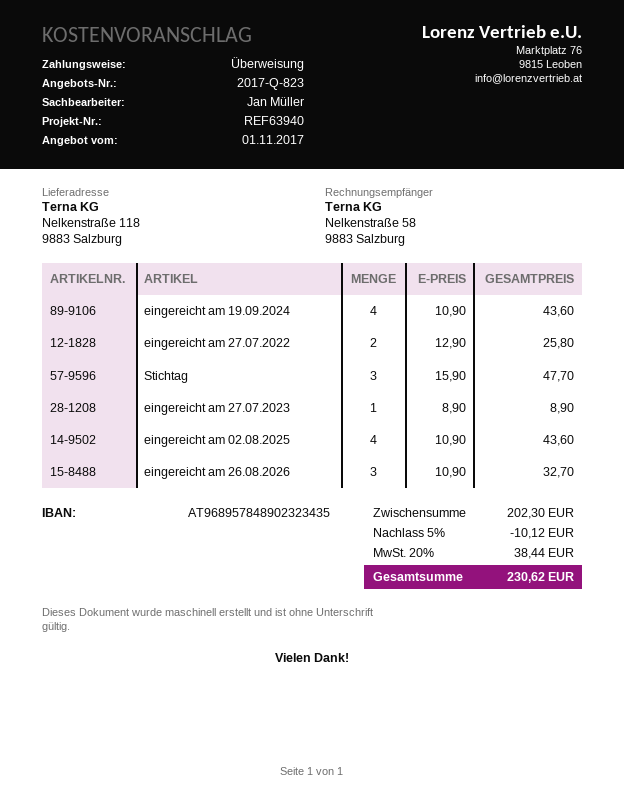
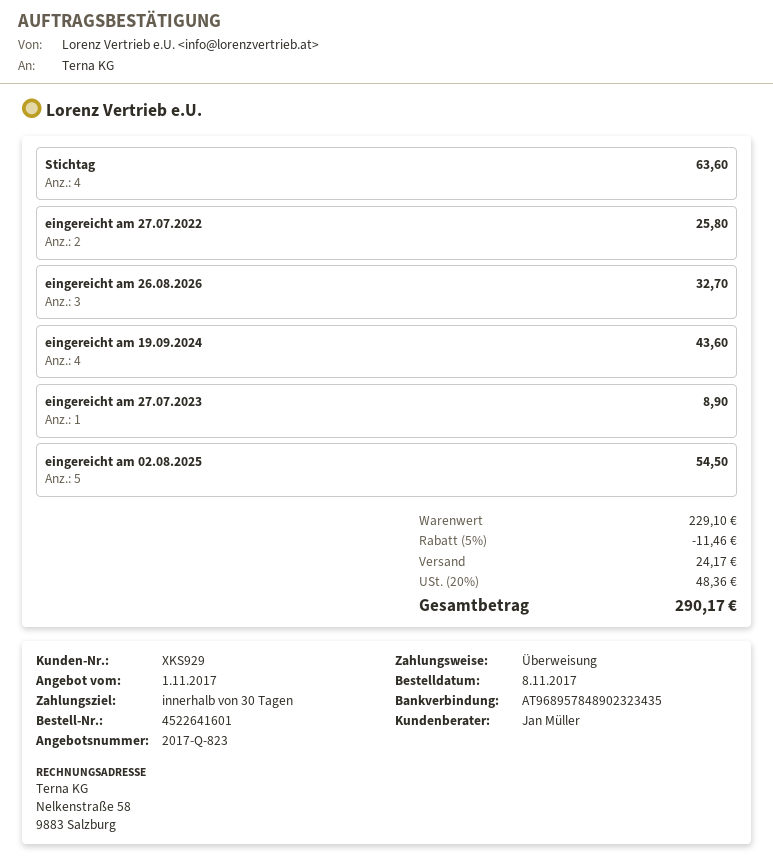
Stichtag: 3 for 47.70 -> 4 for 63.60
eingereicht am 02.08.2025: 4 for 43.60 -> 5 for 54.50
subtotal: 202.30 -> 229.10
discount: 5% = 10.12 -> 5% = 11.46
shipping: none -> 24.17
tax: 20% = 38.44 -> 20% = 48.36
total: 230.62 -> 290.17

